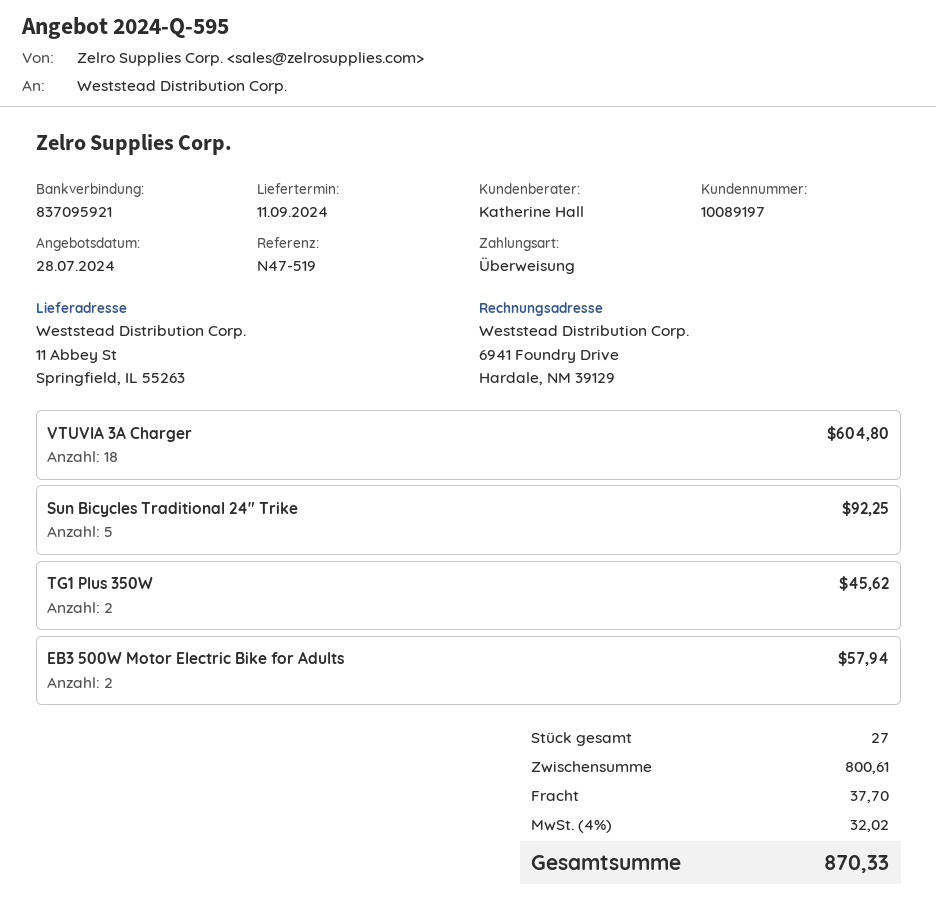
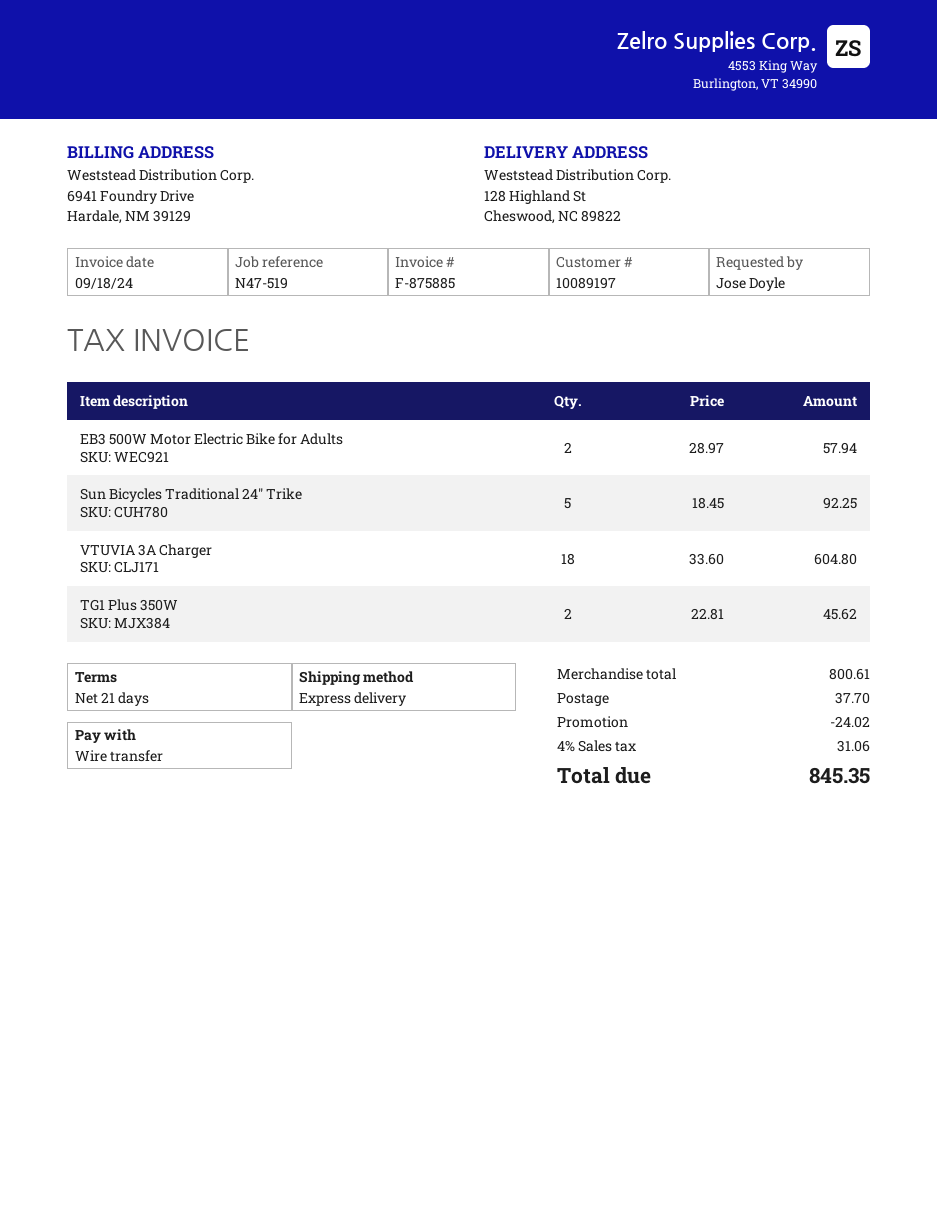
ship to: 11 Abbey St, Springfield, IL 55263 -> 128 Highland St, Cheswood, NC 89822
discount: none -> 24.02
tax: 4% = 32.02 -> 4% = 31.06
total: 870.33 -> 845.35

